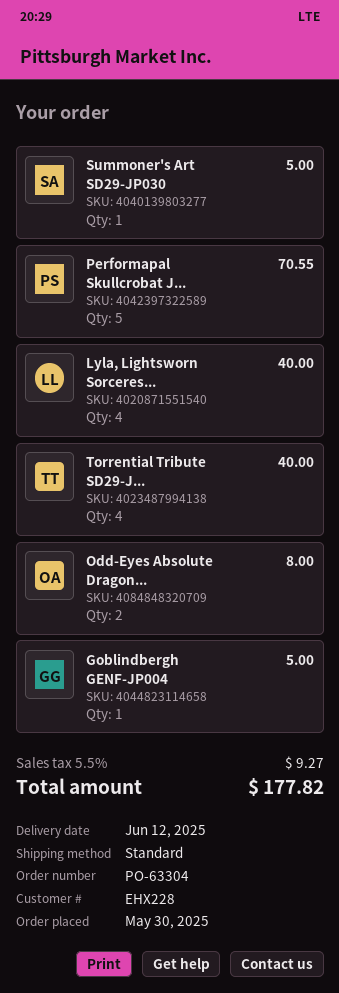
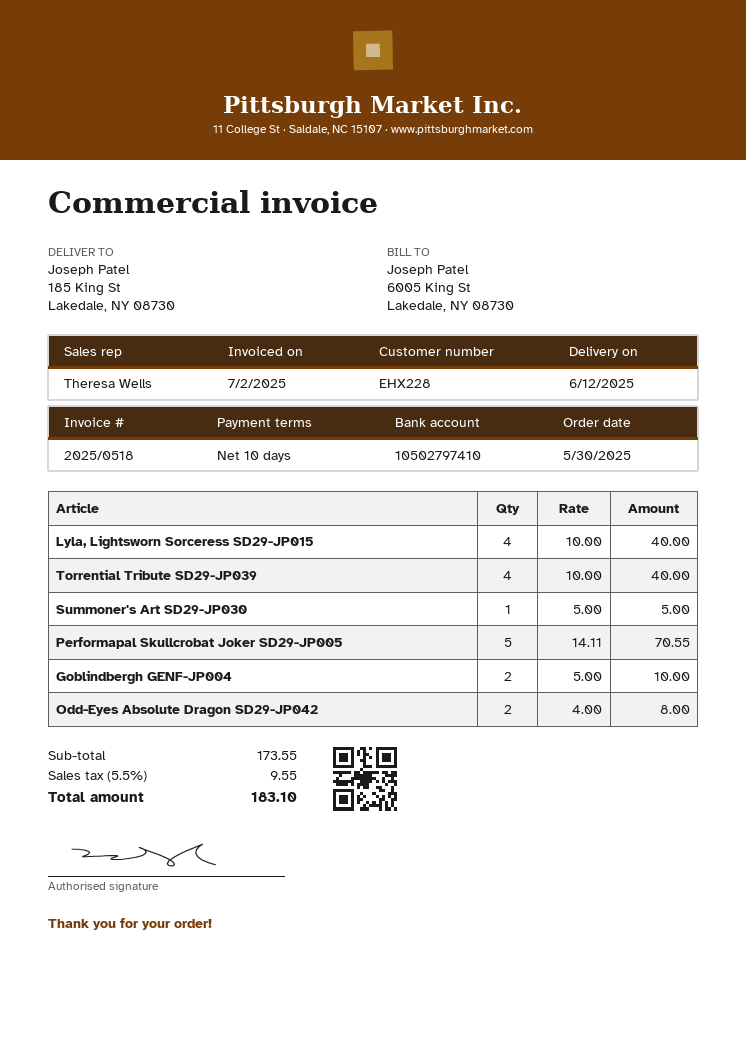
Goblindbergh GENF-JP004: 1 for 5.00 -> 2 for 10.00
tax: 5.5% = 9.27 -> 5.5% = 9.55
total: 177.82 -> 183.10

